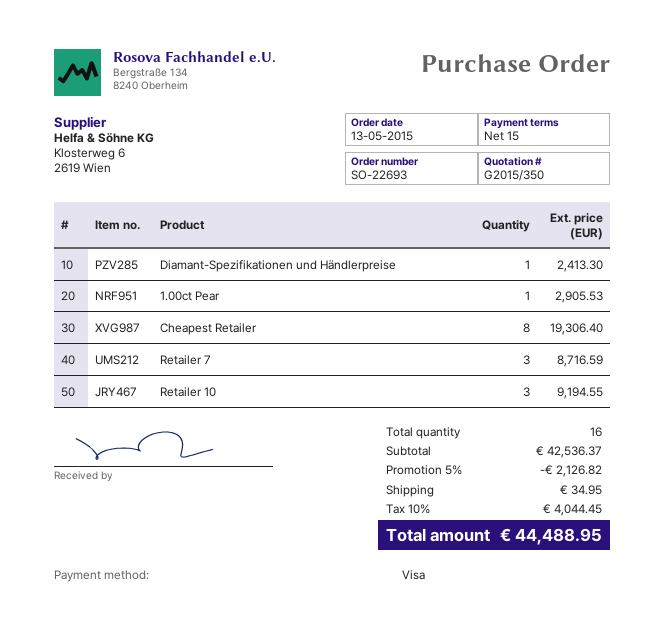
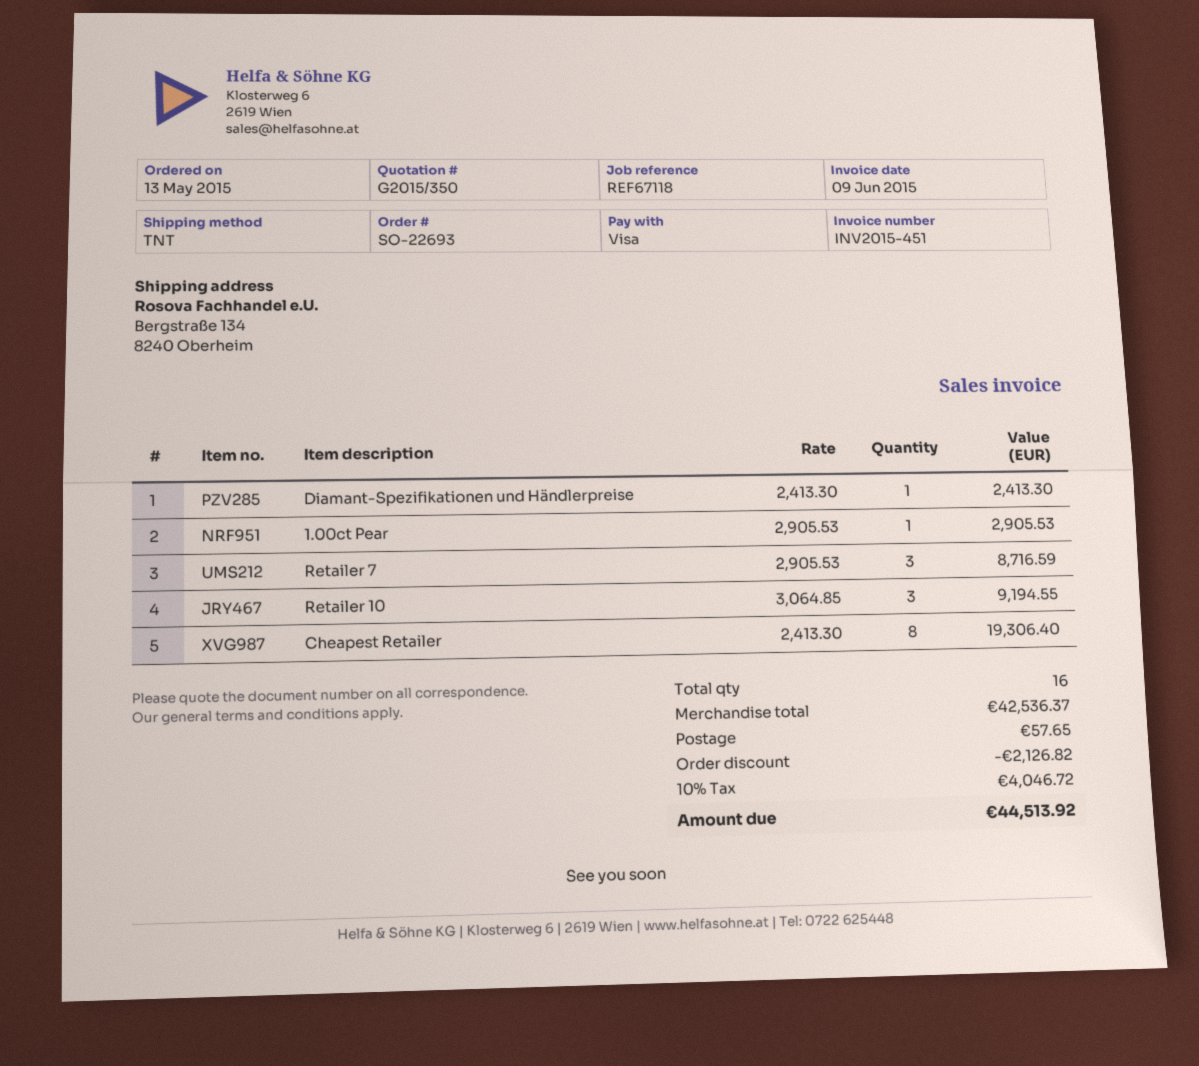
shipping: 34.95 -> 57.65
tax: 10% = 4044.45 -> 10% = 4046.72
total: 44488.95 -> 44513.92

